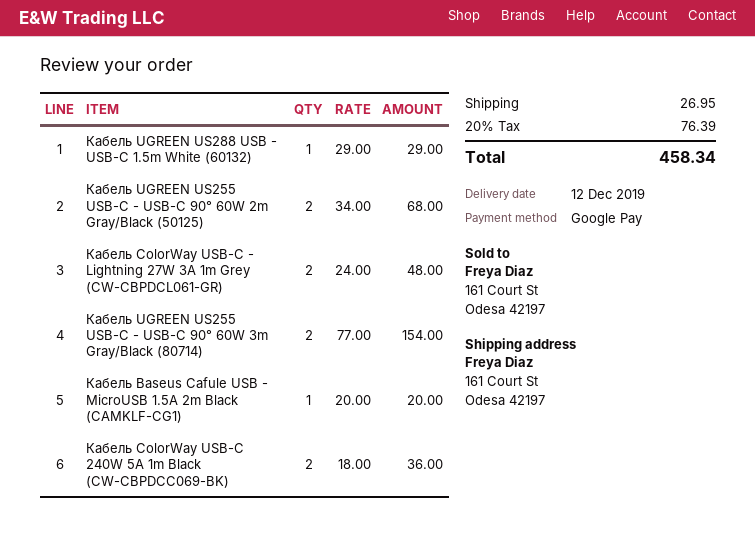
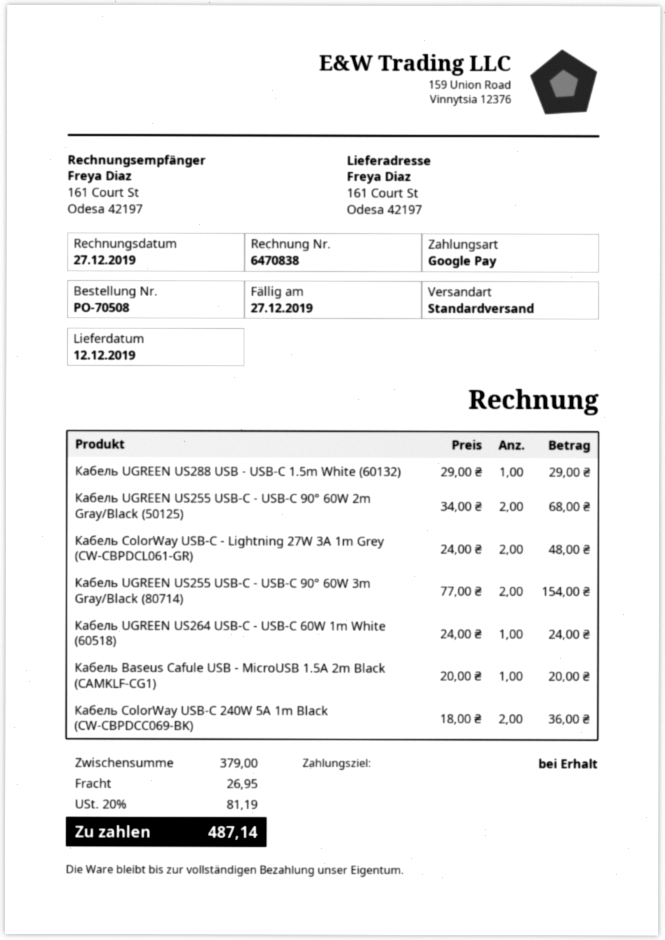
Кабель UGREEN US264 USB-C - USB-C 60W 1m White (60518): none -> 1 x 24.00 = 24.00
tax: 20% = 76.39 -> 20% = 81.19
total: 458.34 -> 487.14

